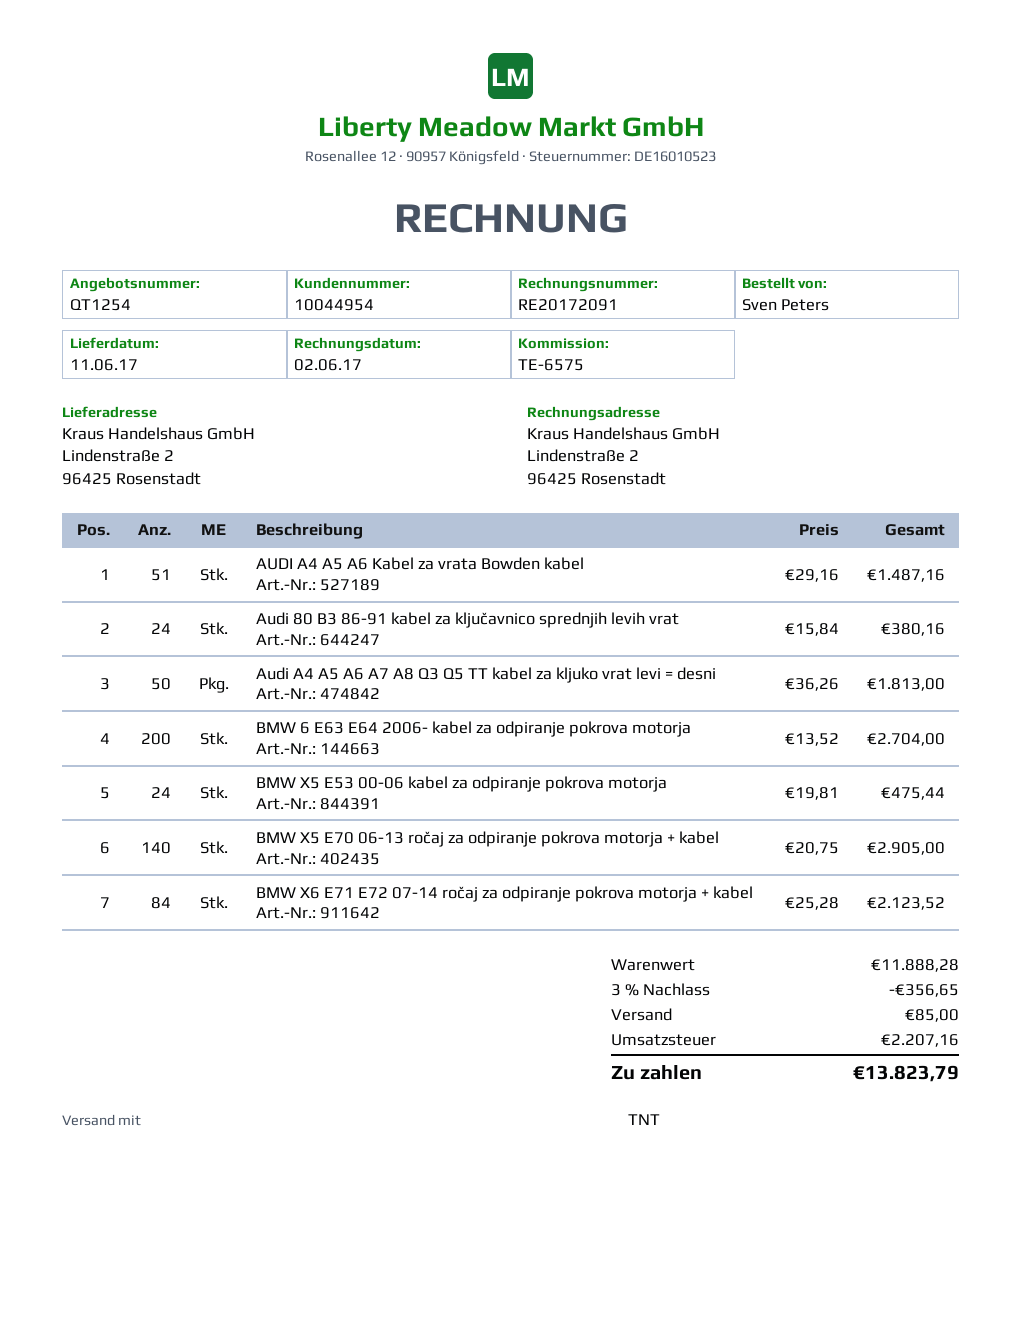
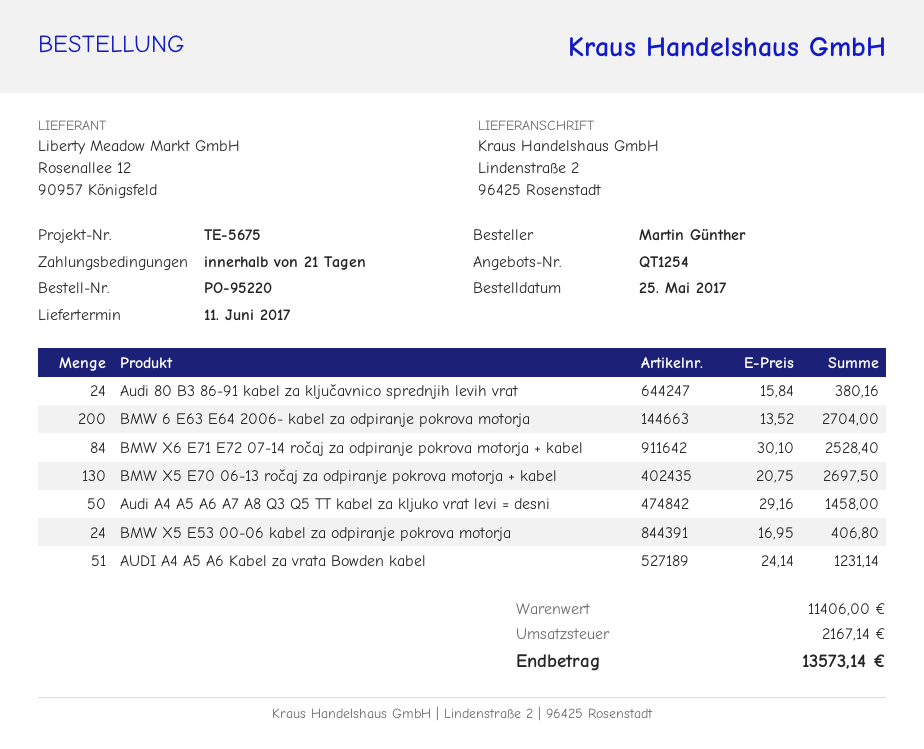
reference: TE-6575 -> TE-5675
ordered by: Sven Peters -> Martin Günther
AUDI A4 A5 A6 Kabel za vrata Bowden kabel: 51 x 29.16 = 1487.16 -> 51 x 24.14 = 1231.14
Audi A4 A5 A6 A7 A8 Q3 Q5 TT kabel za kljuko vrat levi = desni: 50 x 36.26 = 1813.00 -> 50 x 29.16 = 1458.00
BMW X5 E53 00-06 kabel za odpiranje pokrova motorja: 24 x 19.81 = 475.44 -> 24 x 16.95 = 406.80
BMW X5 E70 06-13 ročaj za odpiranje pokrova motorja + kabel: 140 x 20.75 = 2905.00 -> 130 x 20.75 = 2697.50
BMW X6 E71 E72 07-14 ročaj za odpiranje pokrova motorja + kabel: 84 x 25.28 = 2123.52 -> 84 x 30.10 = 2528.40
subtotal: 11888.28 -> 11406.00
discount: 3% = 356.65 -> none
shipping: 85.00 -> none
tax: 2207.16 -> 2167.14
total: 13823.79 -> 13573.14

